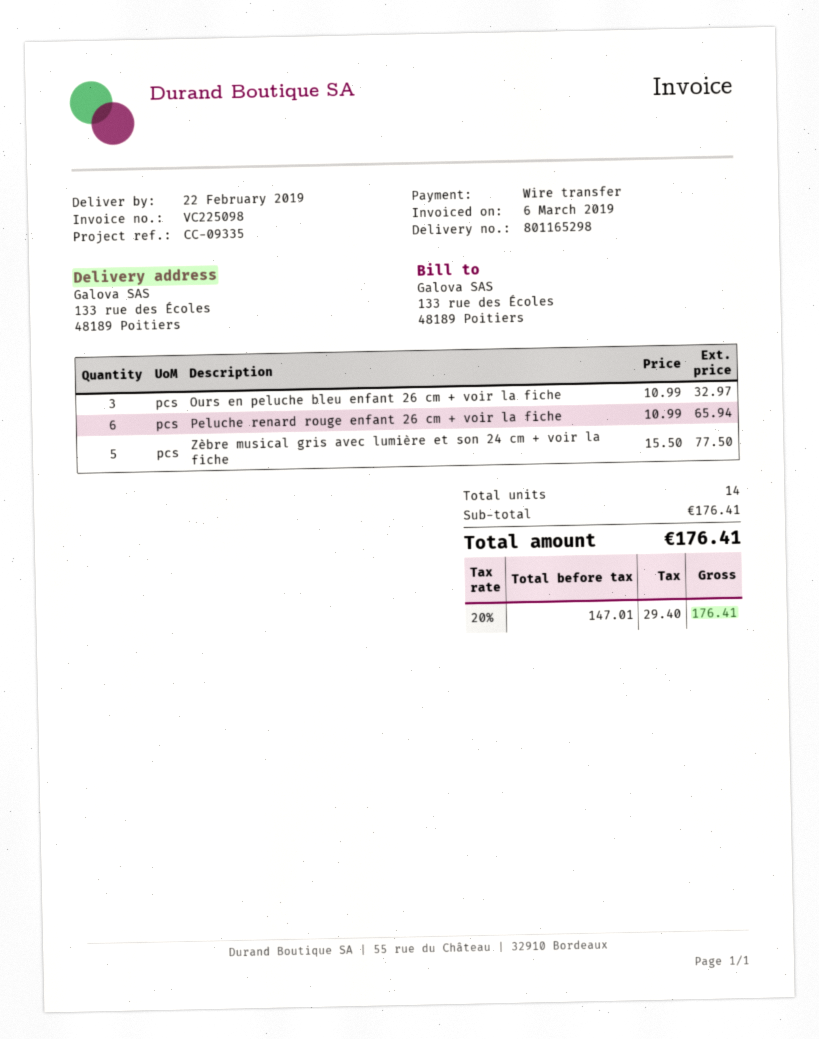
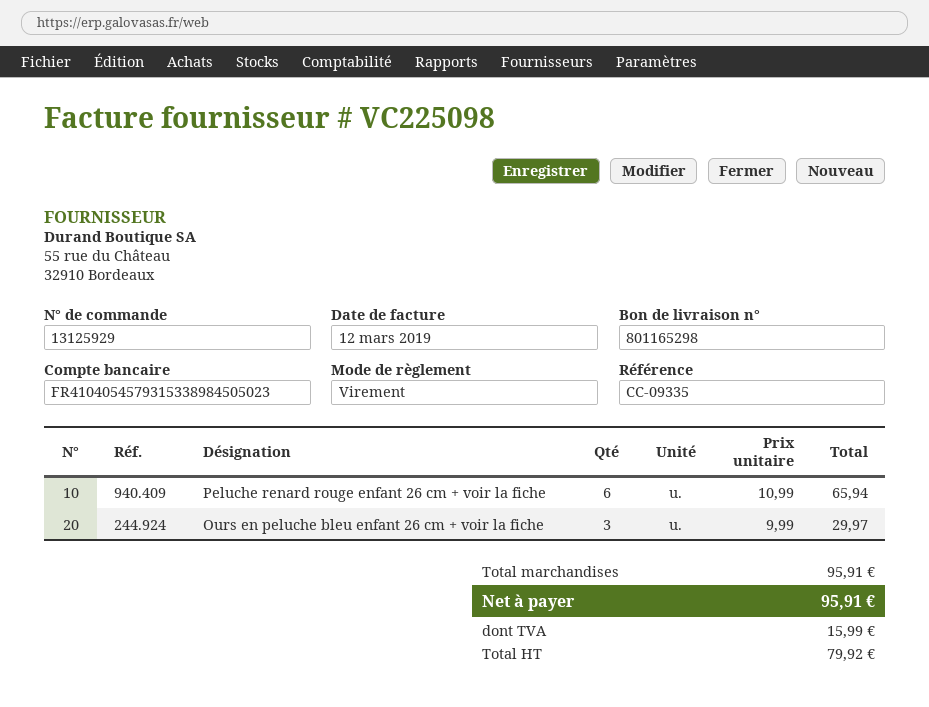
invoice date: 2019-03-06 -> 2019-03-12
Ours en peluche bleu enfant 26 cm + voir la fiche: 3 x 10.99 = 32.97 -> 3 x 9.99 = 29.97
Zèbre musical gris avec lumière et son 24 cm + voir la fiche: 5 x 15.50 = 77.50 -> none
subtotal: 176.41 -> 95.91
net: 147.01 -> 79.92
tax: 29.40 -> 15.99
total: 176.41 -> 95.91

